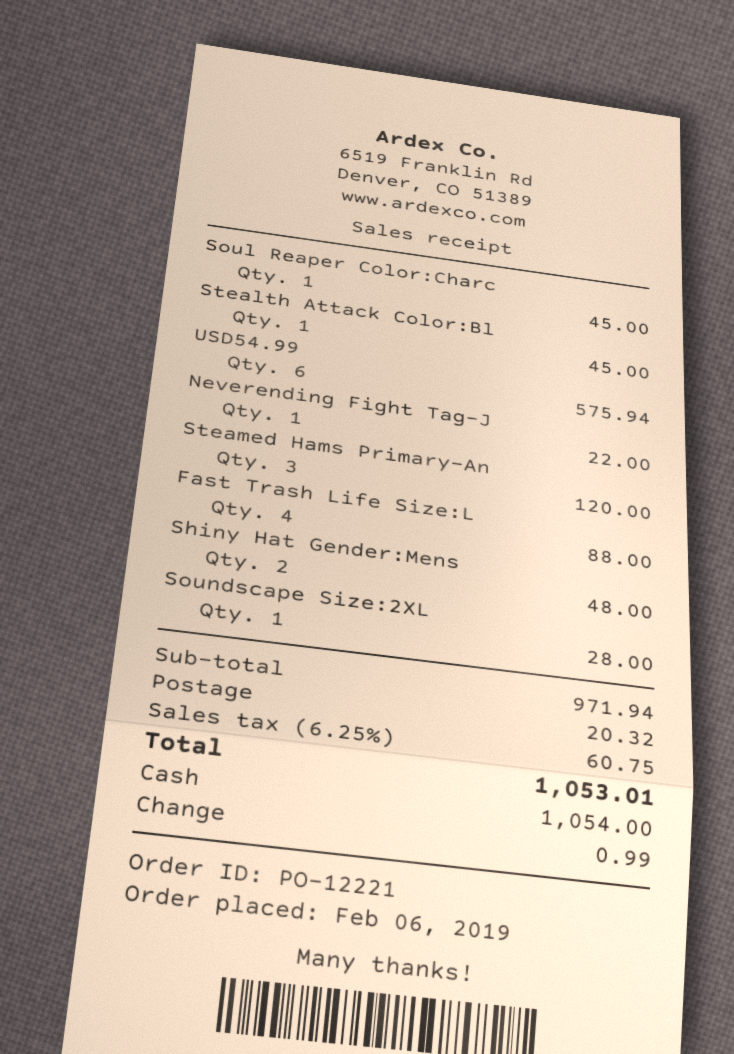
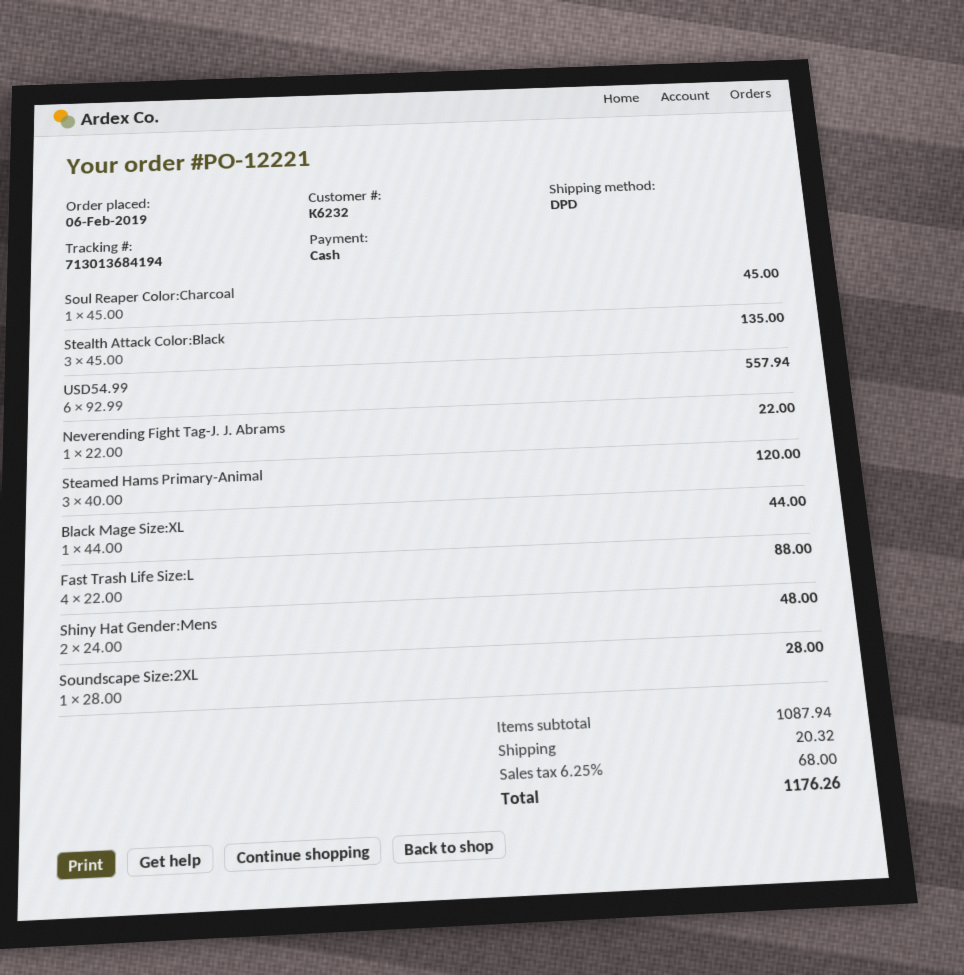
Stealth Attack Color:Bl: 1 for 45.00 -> 3 for 135.00
USD54.99: 6 for 575.94 -> 6 for 557.94
Black Mage Size:XL: none -> 1 for 44.00
subtotal: 971.94 -> 1087.94
tax: 6.25% = 60.75 -> 6.25% = 68.00
total: 1053.01 -> 1176.26

